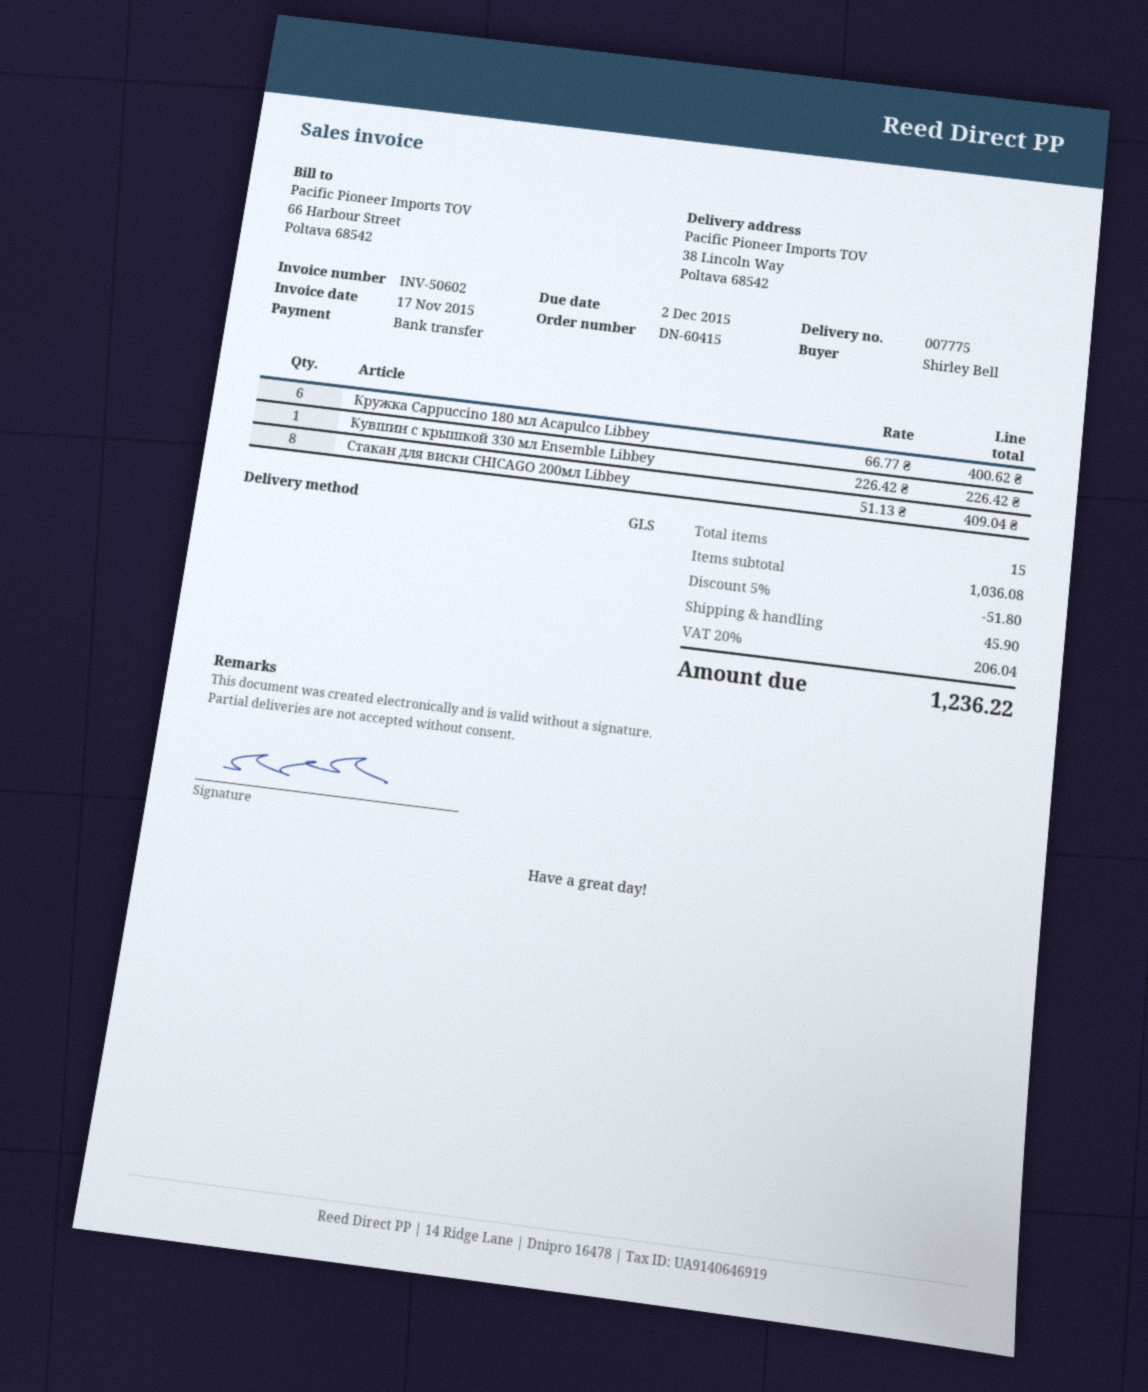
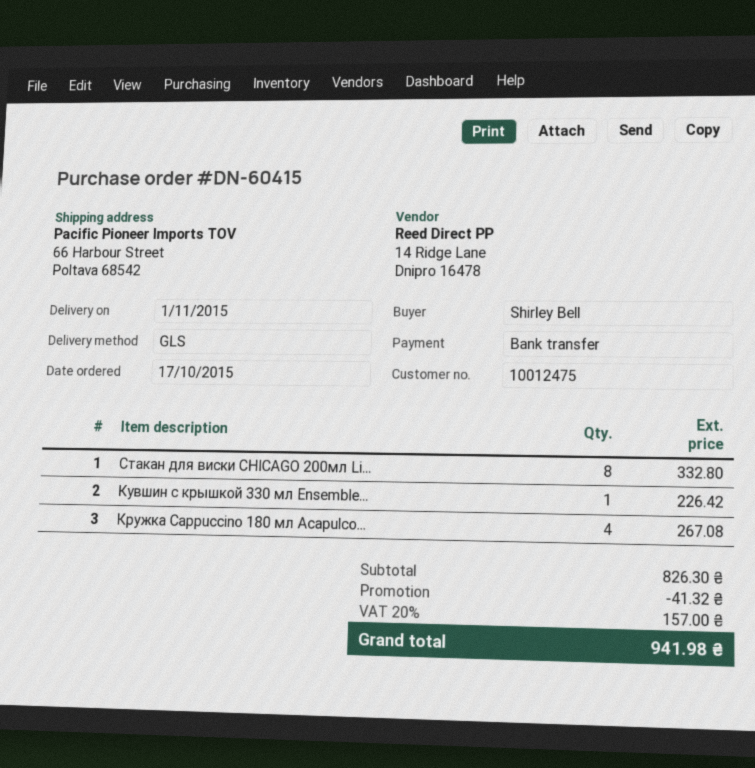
ship to: 38 Lincoln Way, Poltava 68542 -> 66 Harbour Street, Poltava 68542
Кружка Cappuccino 180 мл Acapulco Libbey: 6 for 400.62 -> 4 for 267.08
Стакан для виски CHICAGO 200мл Libbey: 8 for 409.04 -> 8 for 332.80
subtotal: 1036.08 -> 826.30
discount: 51.80 -> 41.32
shipping: 45.90 -> none
tax: 20% = 206.04 -> 20% = 157.00
total: 1236.22 -> 941.98

